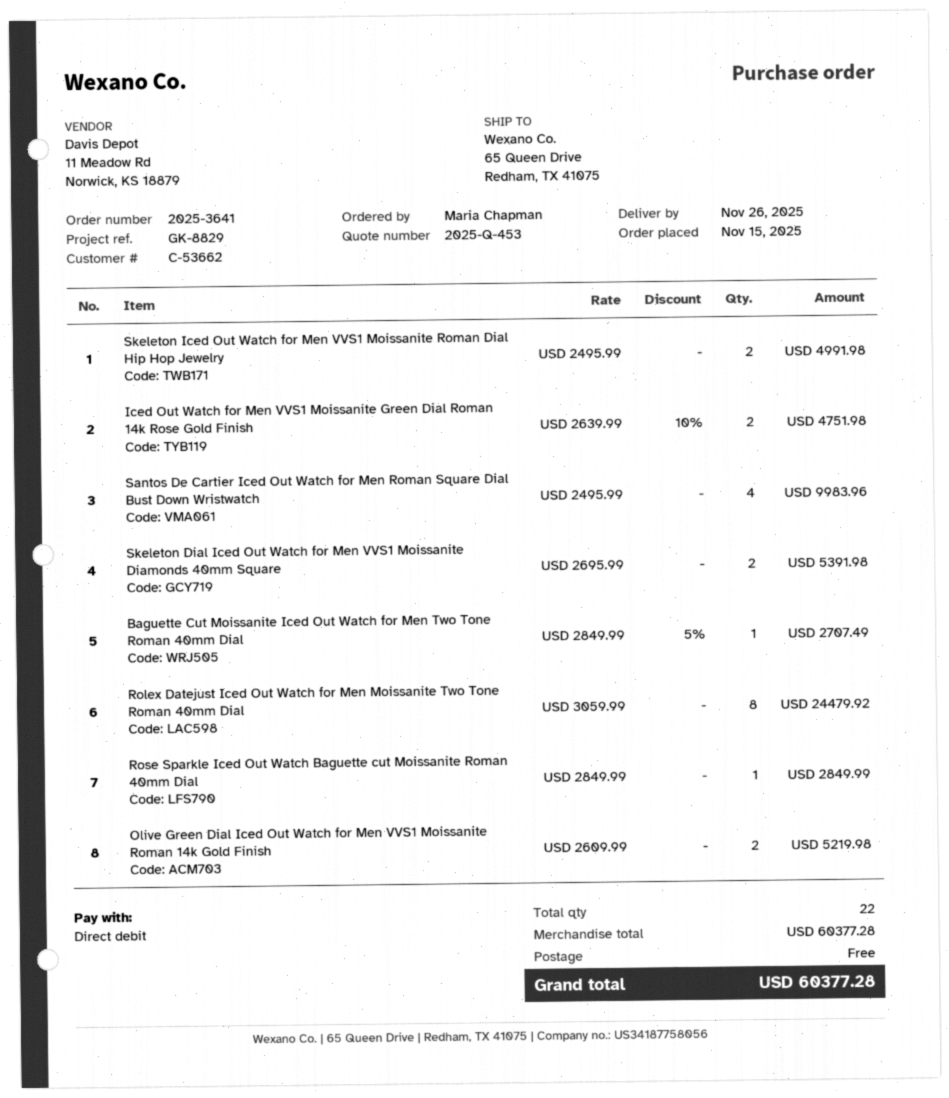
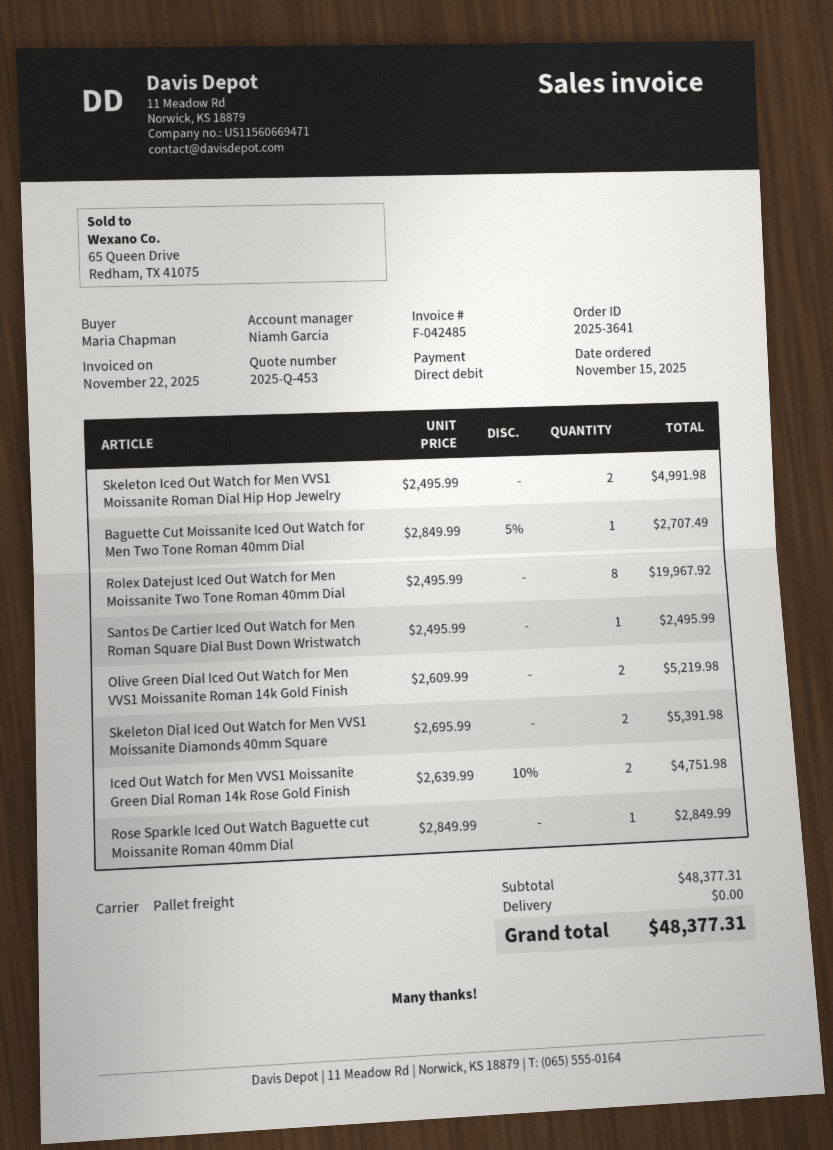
Santos De Cartier Iced Out Watch for Men Roman Square Dial Bust Down Wristwatch: 4 x 2495.99 = 9983.96 -> 1 x 2495.99 = 2495.99
Rolex Datejust Iced Out Watch for Men Moissanite Two Tone Roman 40mm Dial: 8 x 3059.99 = 24479.92 -> 8 x 2495.99 = 19967.92
subtotal: 60377.28 -> 48377.31
total: 60377.28 -> 48377.31

